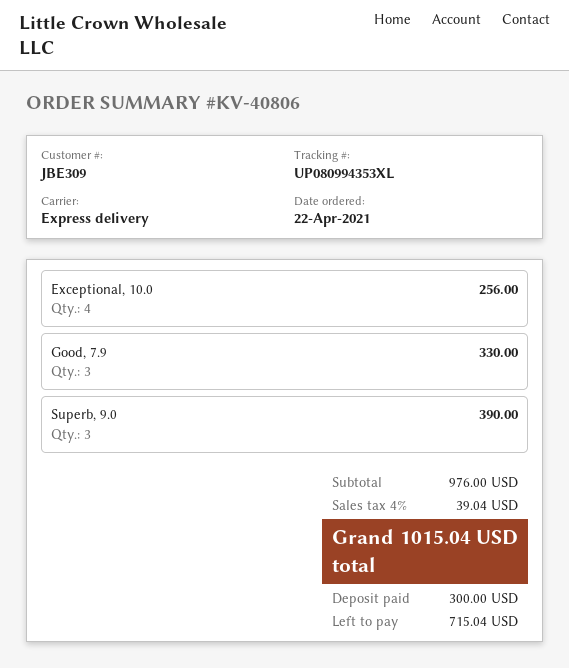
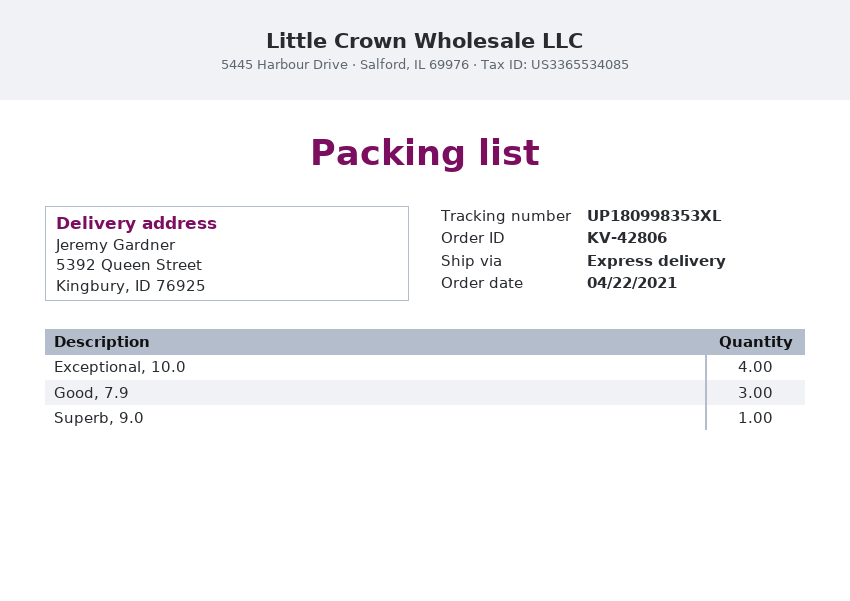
order number: KV-40806 -> KV-42806
tracking number: UP080994353XL -> UP180998353XL
Superb, 9.0: 3 -> 1

